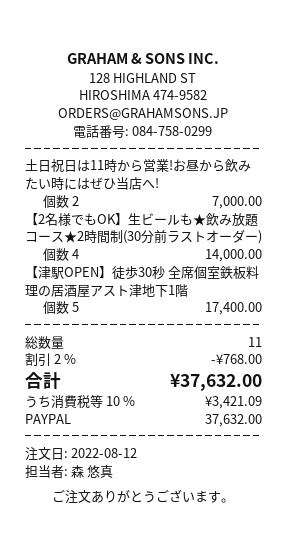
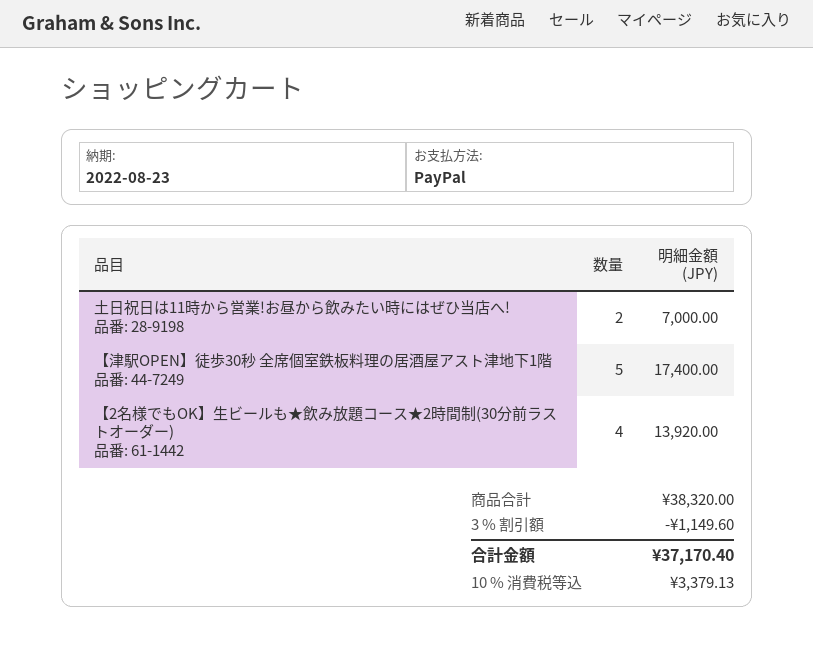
【2名様でもOK】生ビールも★飲み放題コース★2時間制(30分前ラストオーダー): 4 for 14000.00 -> 4 for 13920.00
discount: 2% = 768.00 -> 3% = 1149.60
tax: 10% = 3421.09 -> 10% = 3379.13
total: 37632.00 -> 37170.40

